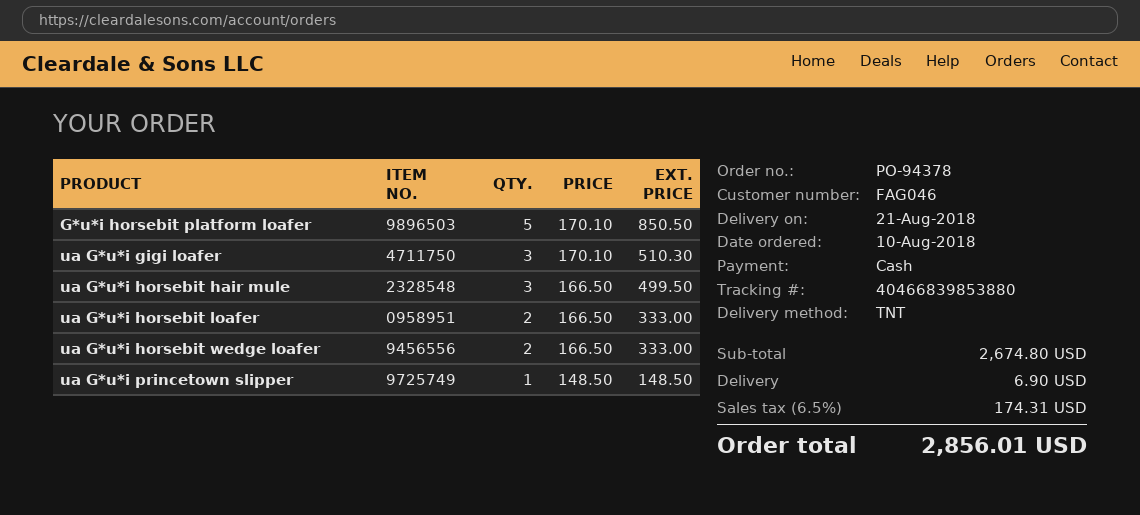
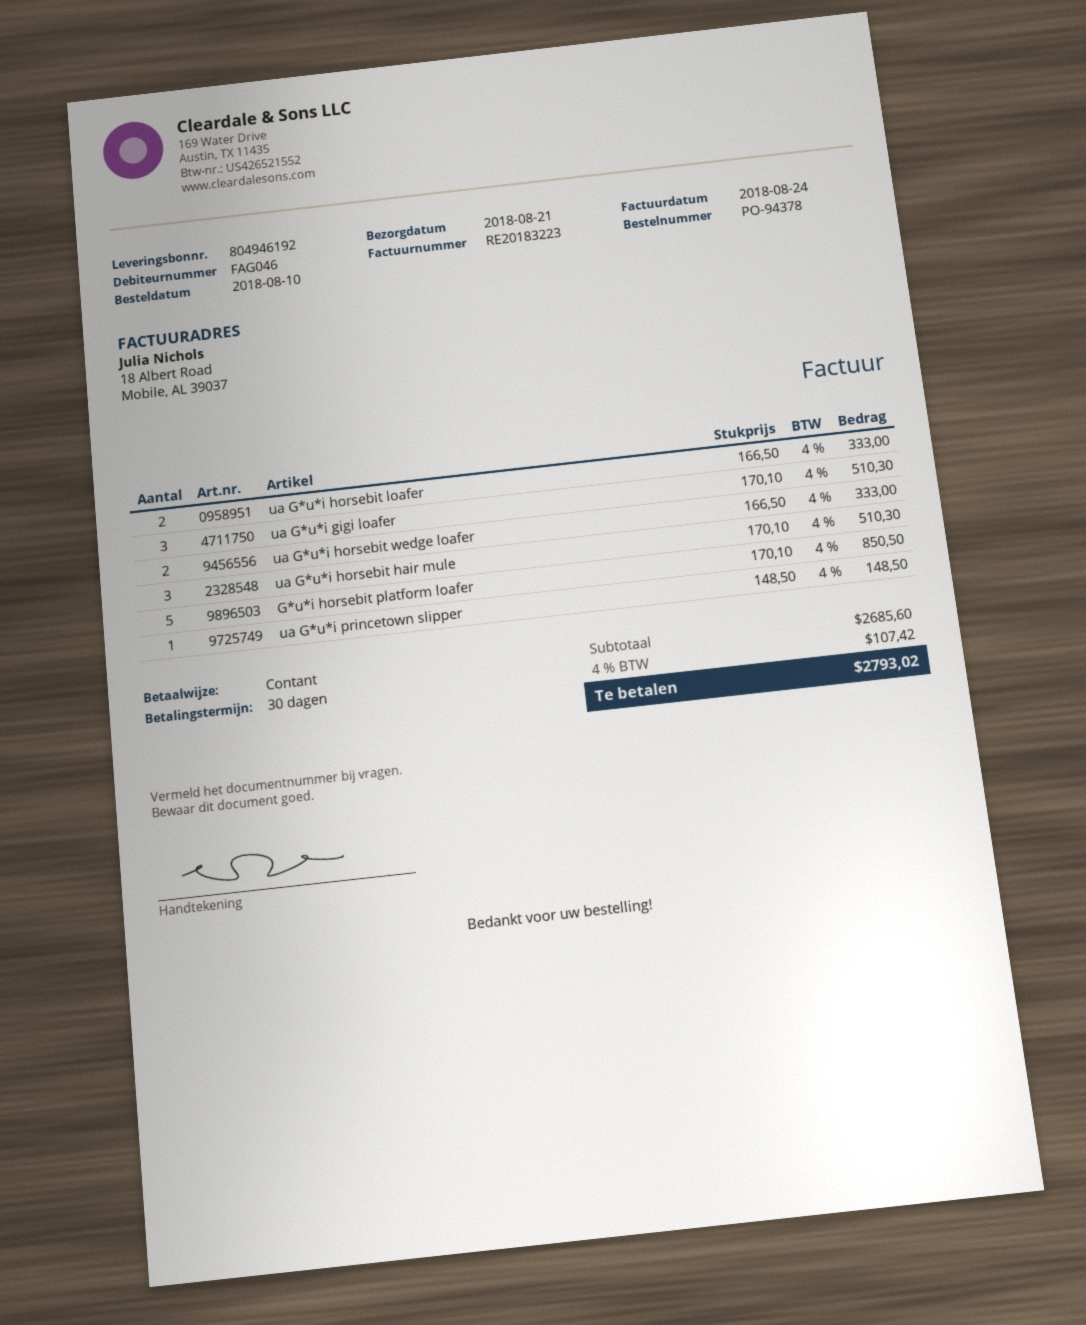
ua G*u*i horsebit hair mule: 3 x 166.50 = 499.50 -> 3 x 170.10 = 510.30
subtotal: 2674.80 -> 2685.60
shipping: 6.90 -> none
tax: 6.5% = 174.31 -> 4% = 107.42
total: 2856.01 -> 2793.02

